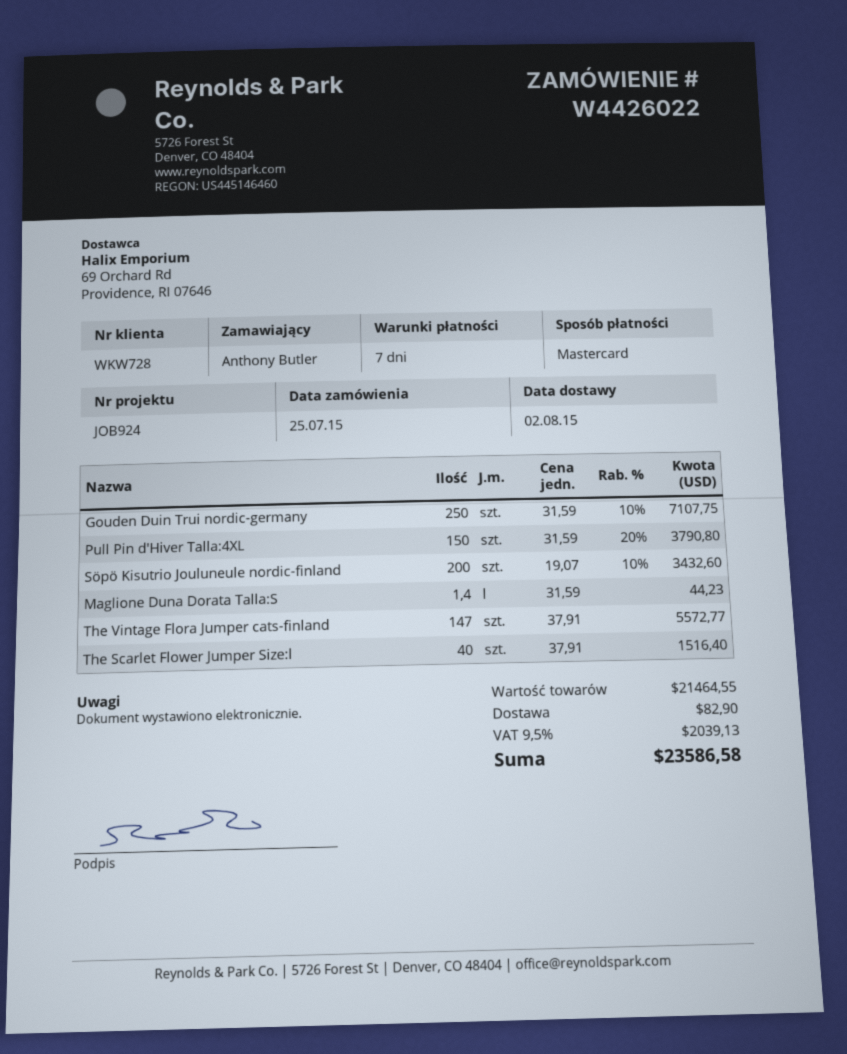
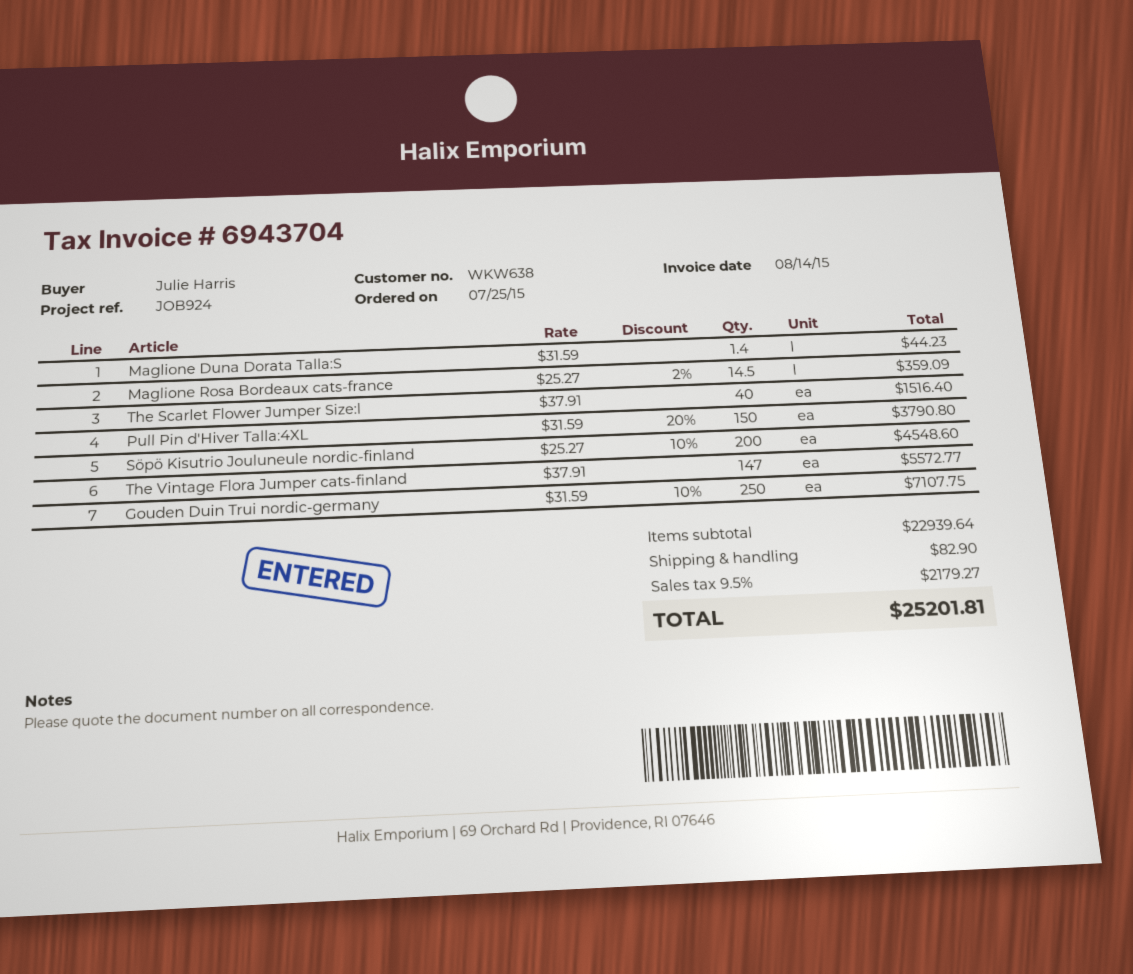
customer number: WKW728 -> WKW638
ordered by: Anthony Butler -> Julie Harris
Söpö Kisutrio Jouluneule nordic-finland: 200 x 19.07 - 10% = 3432.60 -> 200 x 25.27 - 10% = 4548.60
Maglione Rosa Bordeaux cats-france: none -> 14.5 x 25.27 - 2% = 359.09
subtotal: 21464.55 -> 22939.64
tax: 9.5% = 2039.13 -> 9.5% = 2179.27
total: 23586.58 -> 25201.81

